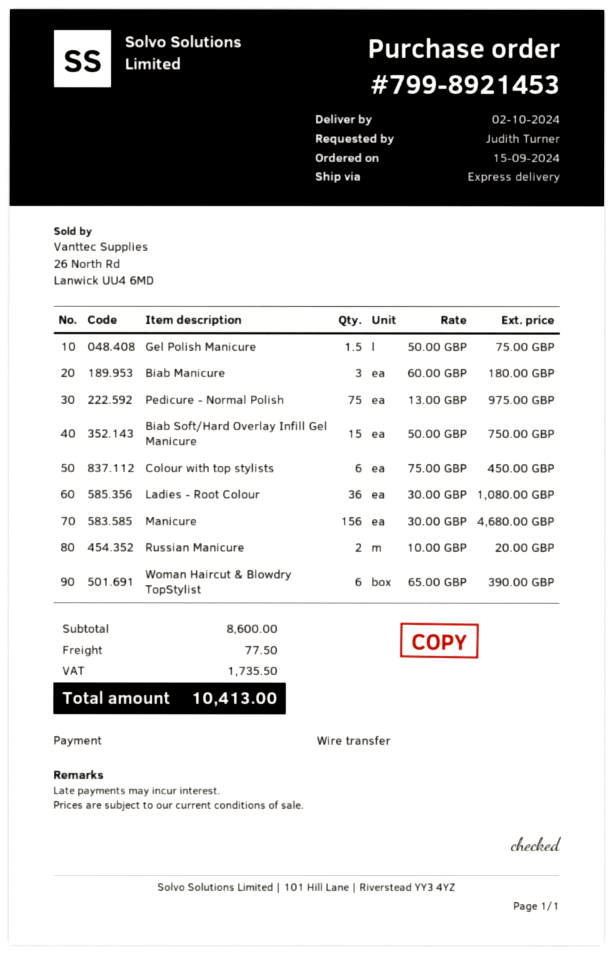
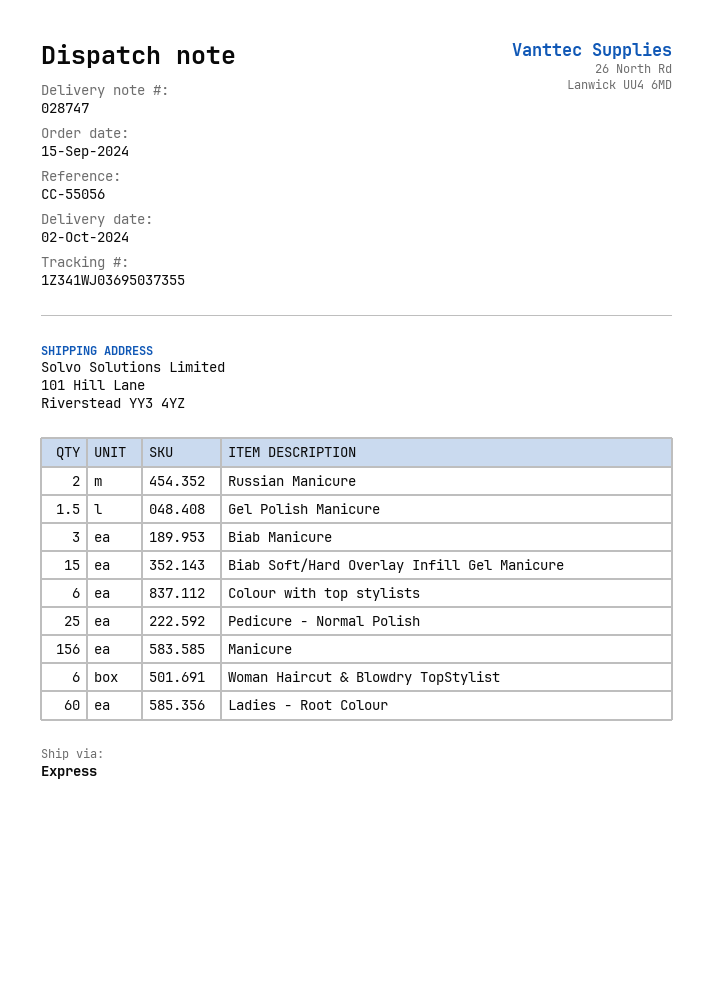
Pedicure - Normal Polish: 75 -> 25
Ladies - Root Colour: 36 -> 60

